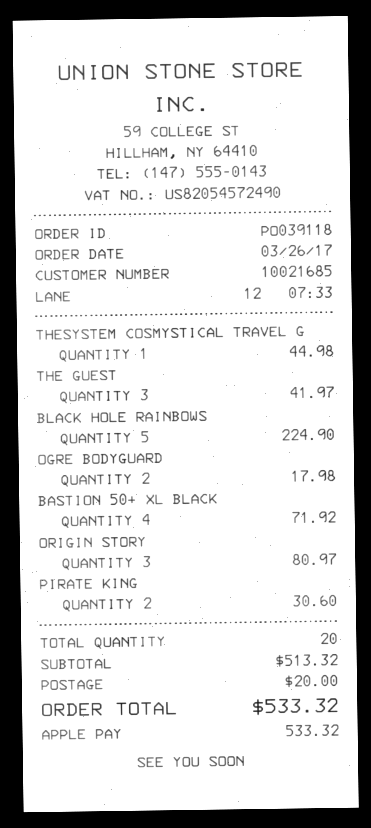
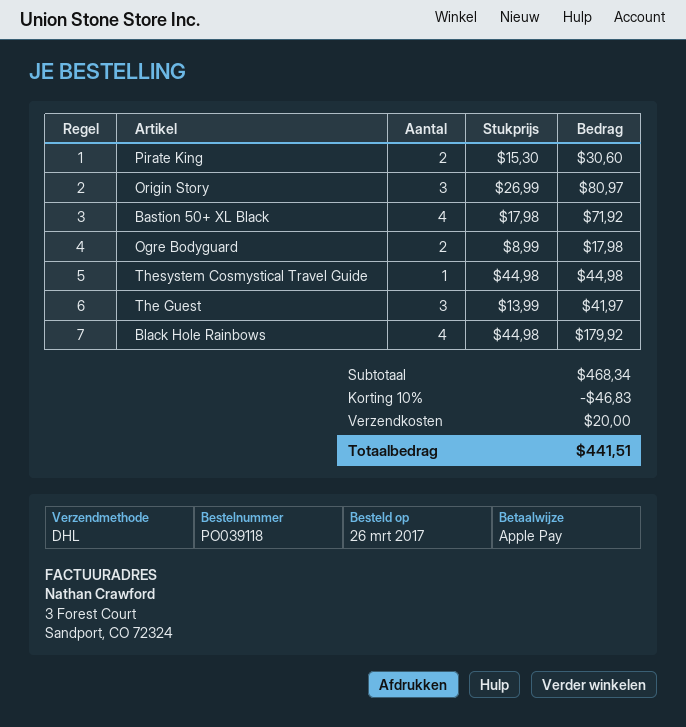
BLACK HOLE RAINBOWS: 5 for 224.90 -> 4 for 179.92
subtotal: 513.32 -> 468.34
discount: none -> 10% = 46.83
total: 533.32 -> 441.51

